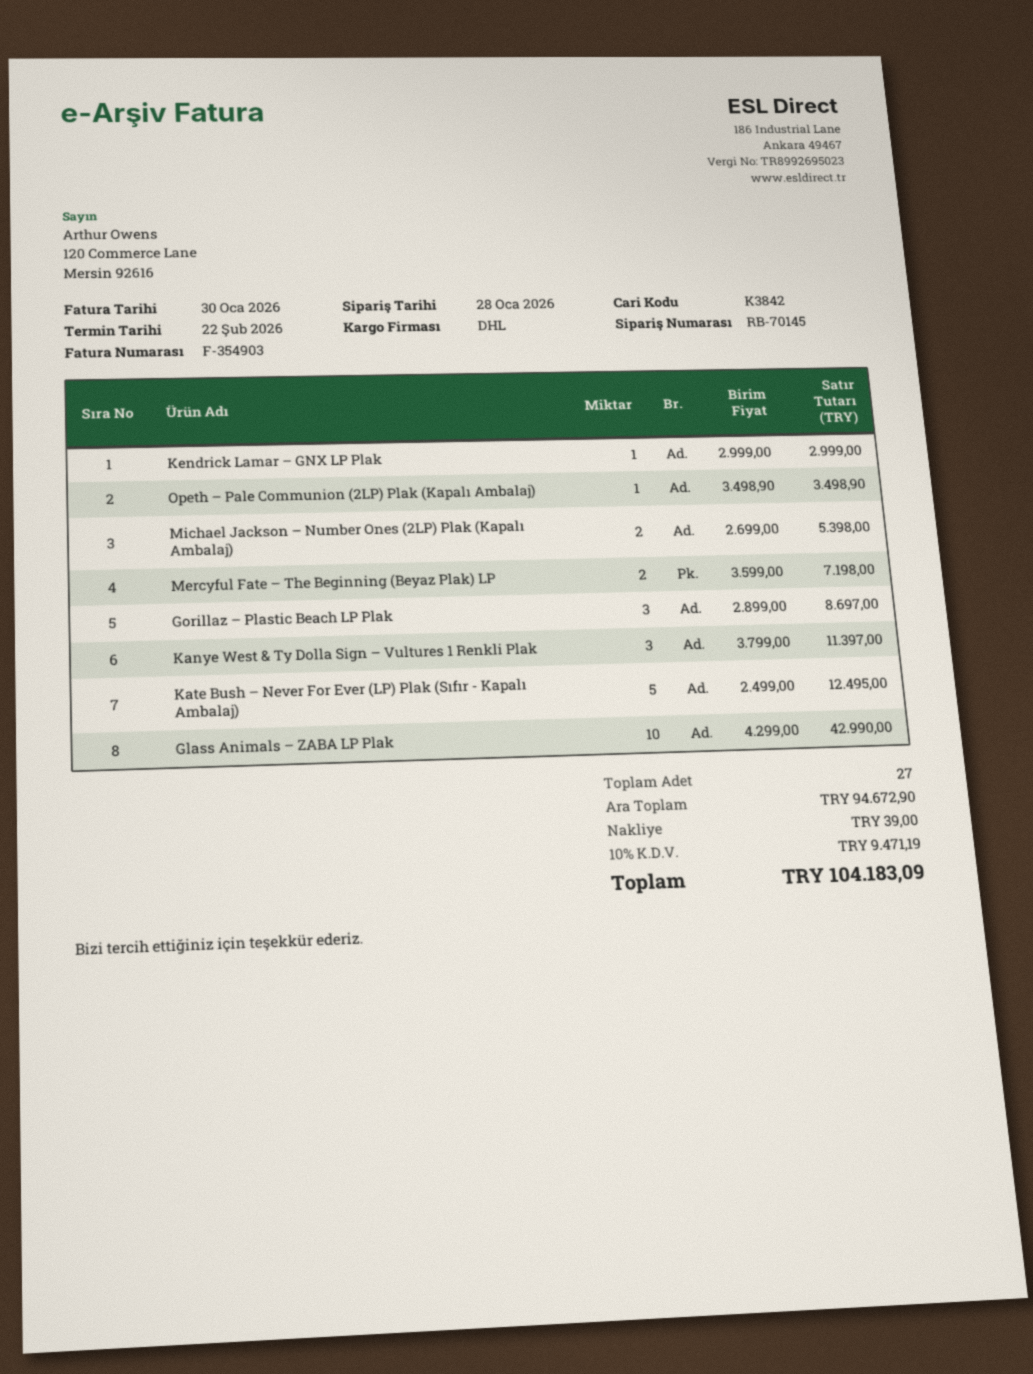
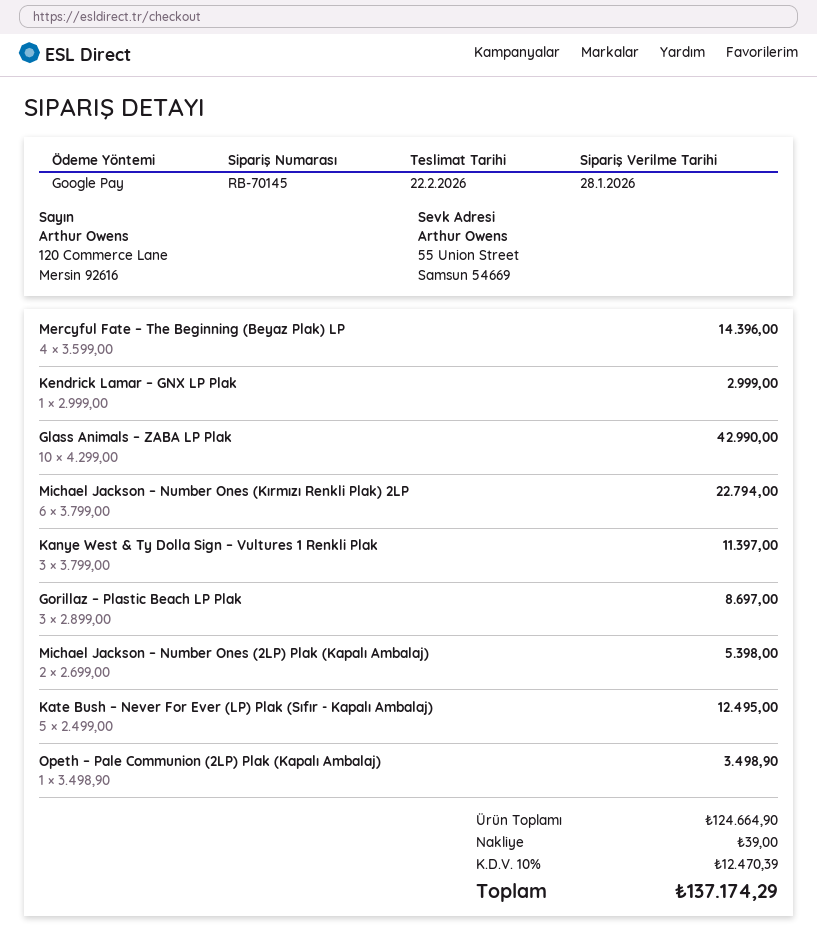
Mercyful Fate – The Beginning (Beyaz Plak) LP: 2 x 3599.00 = 7198.00 -> 4 x 3599.00 = 14396.00
Michael Jackson – Number Ones (Kırmızı Renkli Plak) 2LP: none -> 6 x 3799.00 = 22794.00
subtotal: 94672.90 -> 124664.90
tax: 10% = 9471.19 -> 10% = 12470.39
total: 104183.09 -> 137174.29

